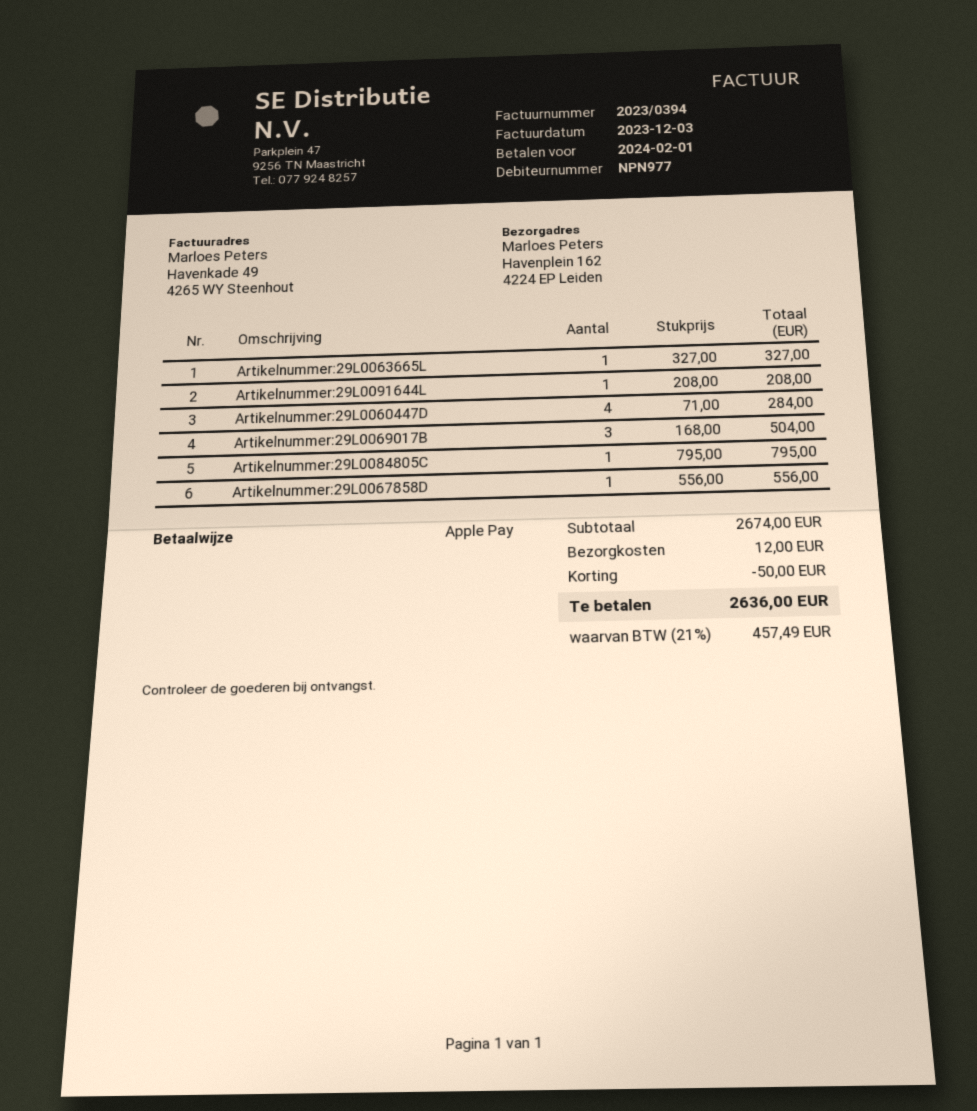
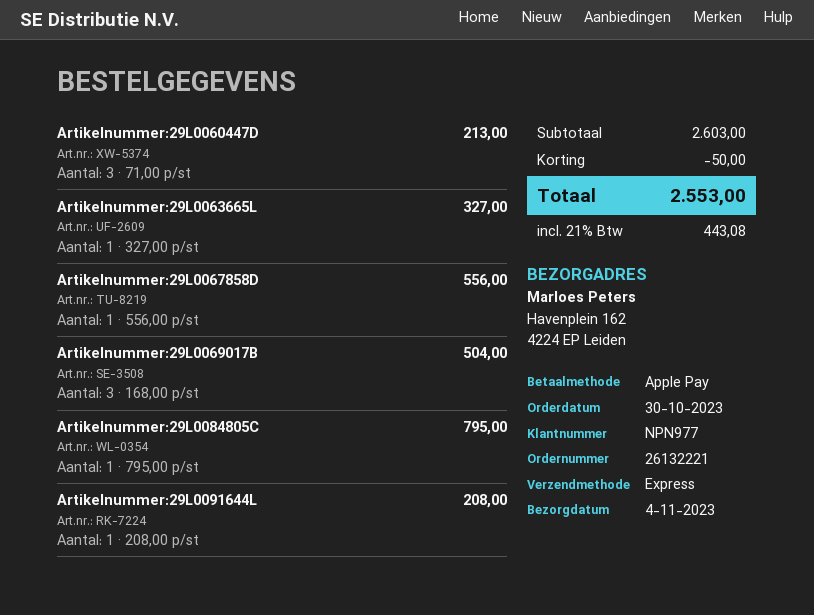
Artikelnummer:29L0060447D: 4 x 71.00 = 284.00 -> 3 x 71.00 = 213.00
subtotal: 2674.00 -> 2603.00
shipping: 12.00 -> none
tax: 21% = 457.49 -> 21% = 443.08
total: 2636.00 -> 2553.00

